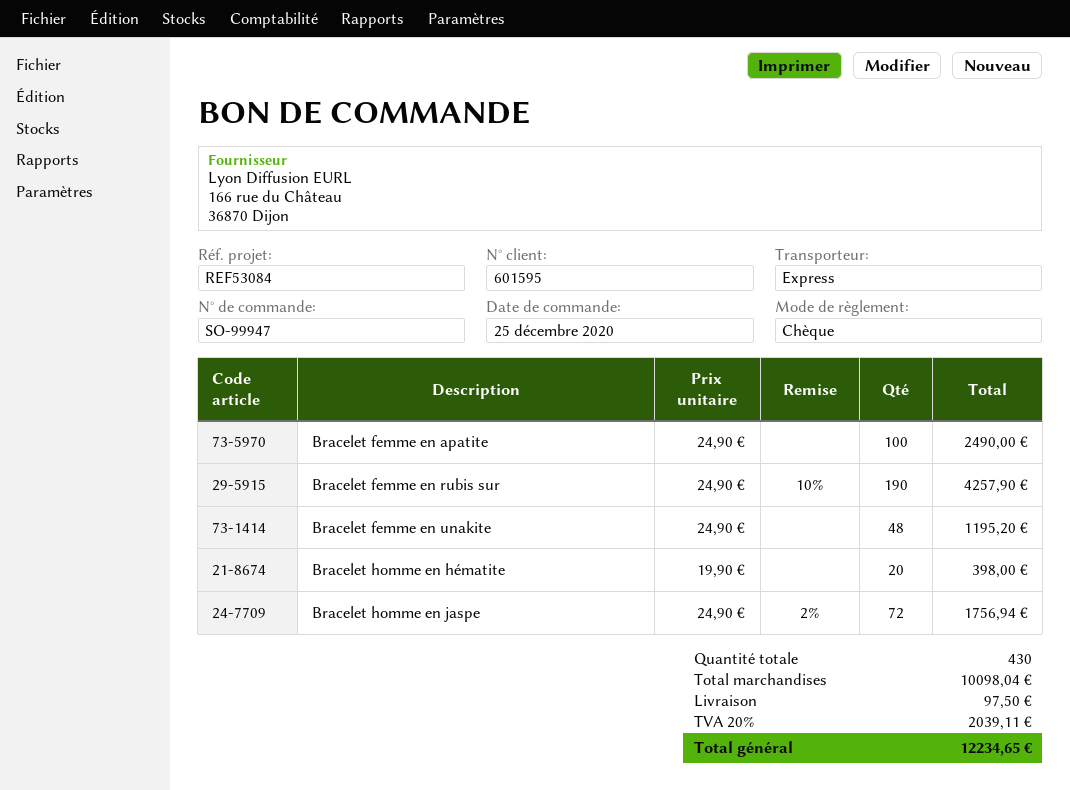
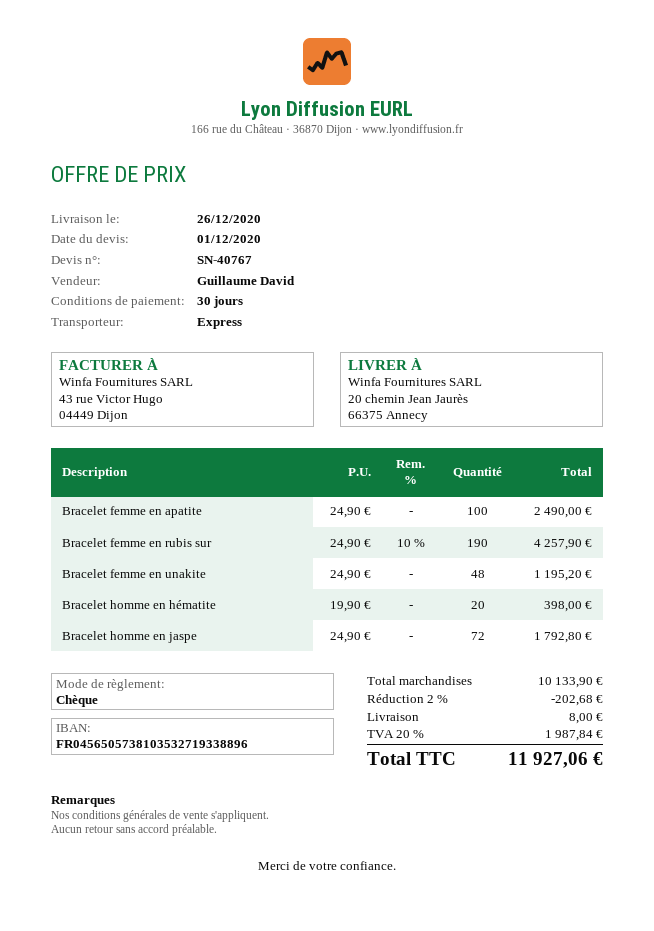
Bracelet homme en jaspe: 72 x 24.90 - 2% = 1756.94 -> 72 x 24.90 = 1792.80
subtotal: 10098.04 -> 10133.90
discount: none -> 2% = 202.68
shipping: 97.50 -> 8.00
tax: 20% = 2039.11 -> 20% = 1987.84
total: 12234.65 -> 11927.06

